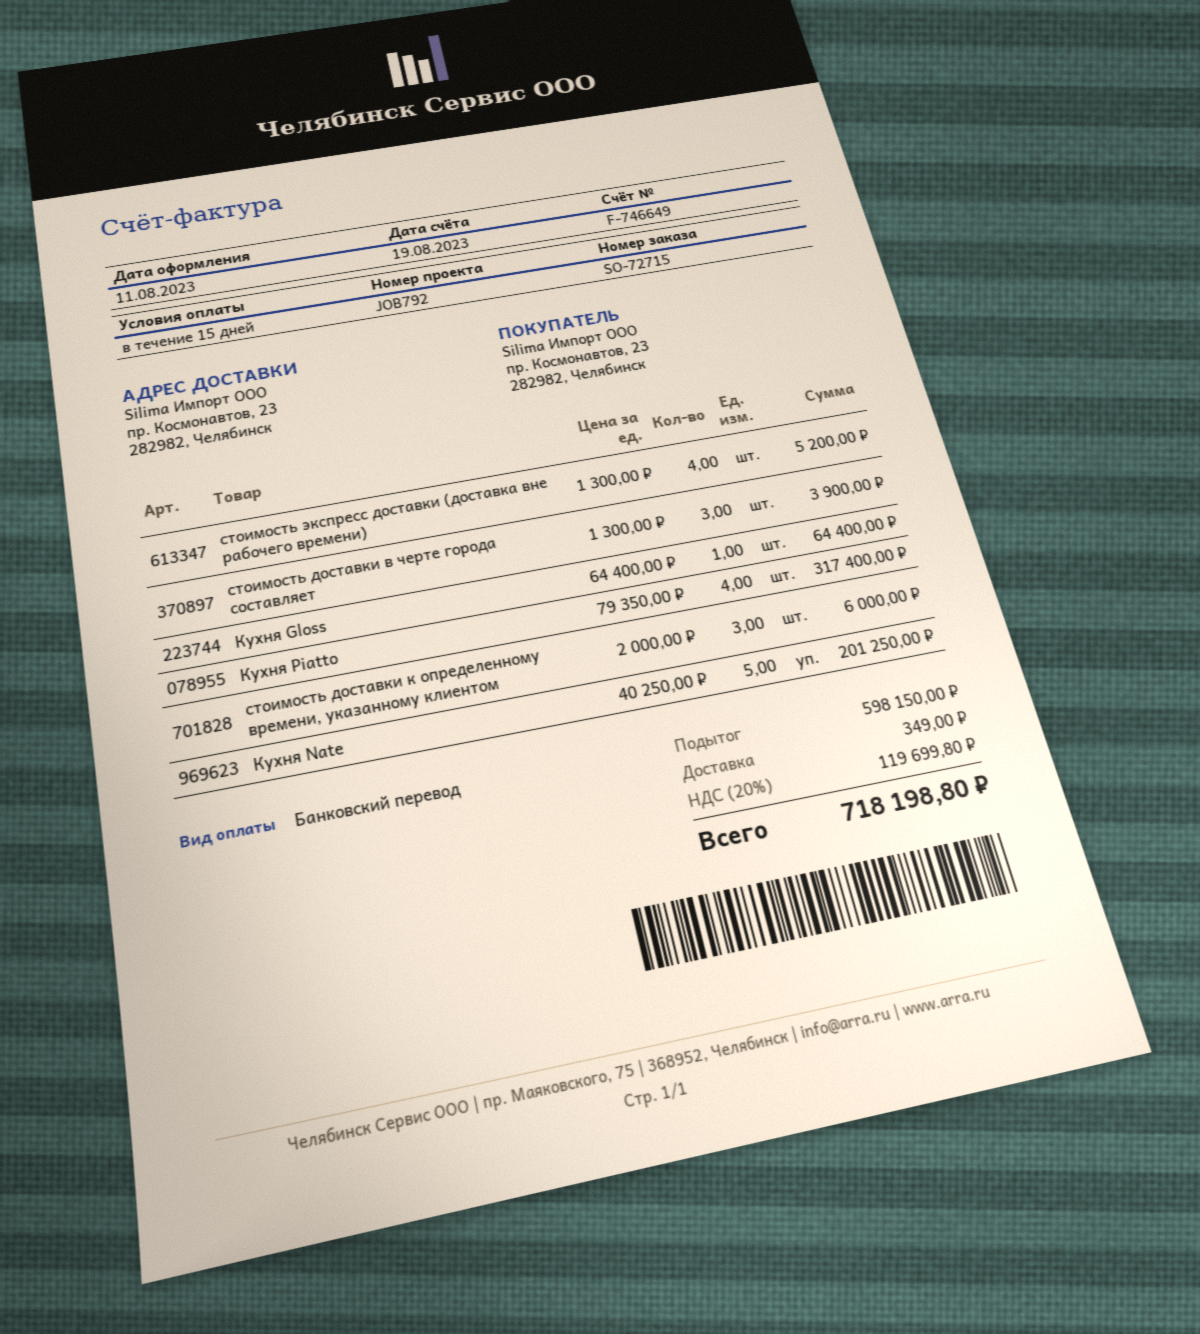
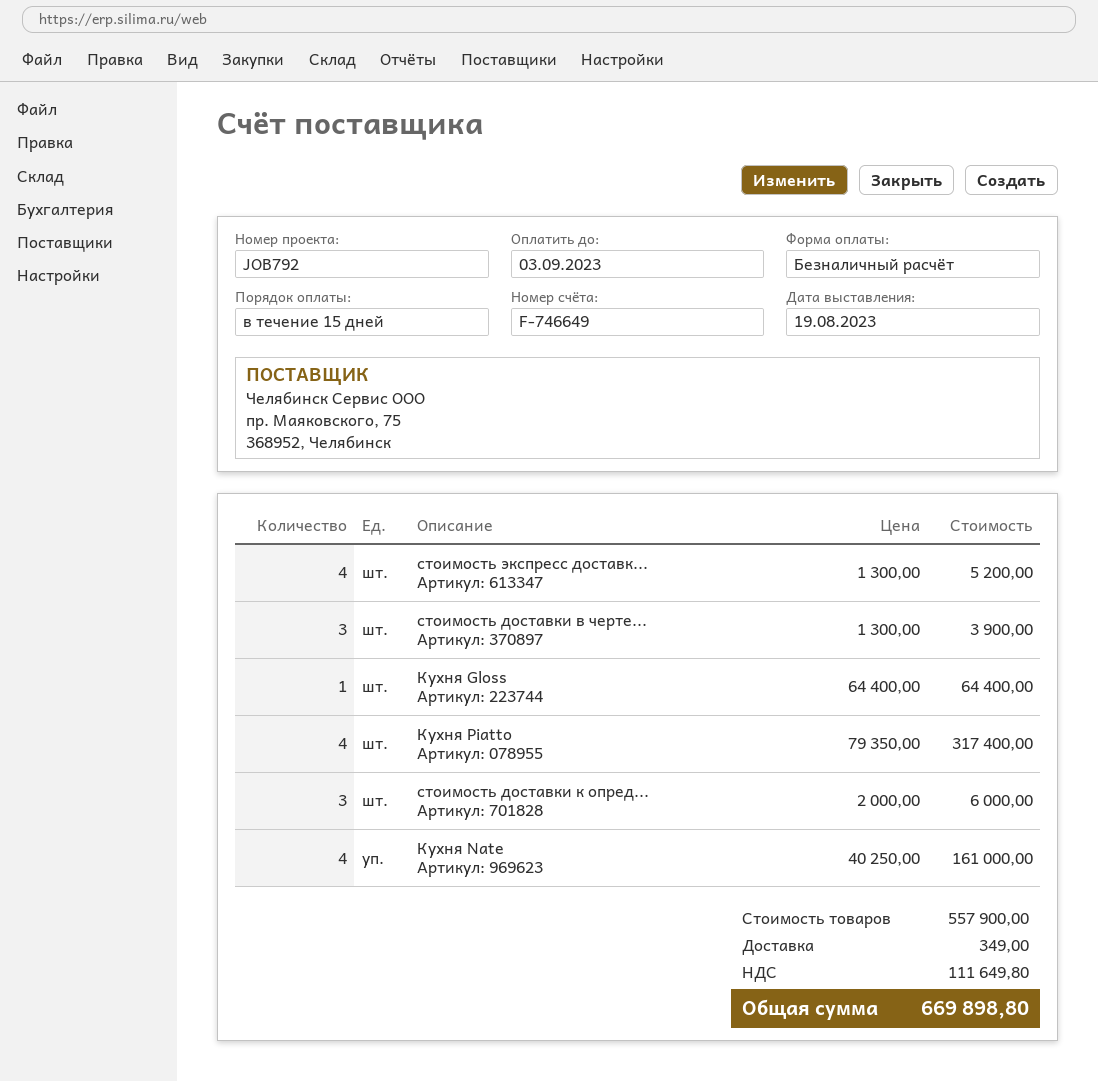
Кухня Nate: 5 x 40250.00 = 201250.00 -> 4 x 40250.00 = 161000.00
subtotal: 598150.00 -> 557900.00
tax: 119699.80 -> 111649.80
total: 718198.80 -> 669898.80

